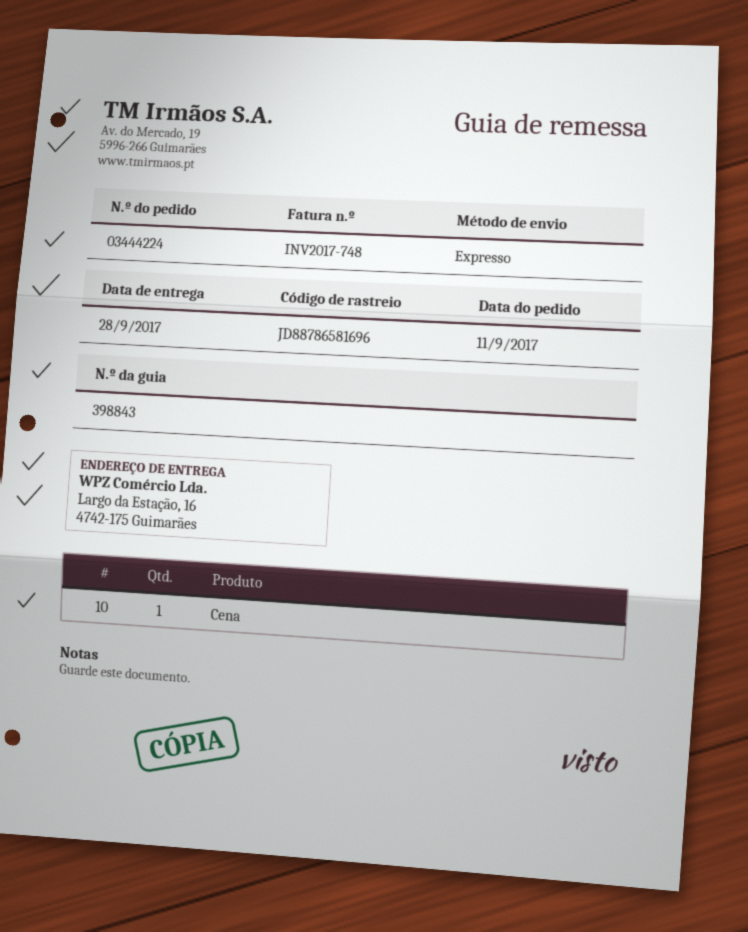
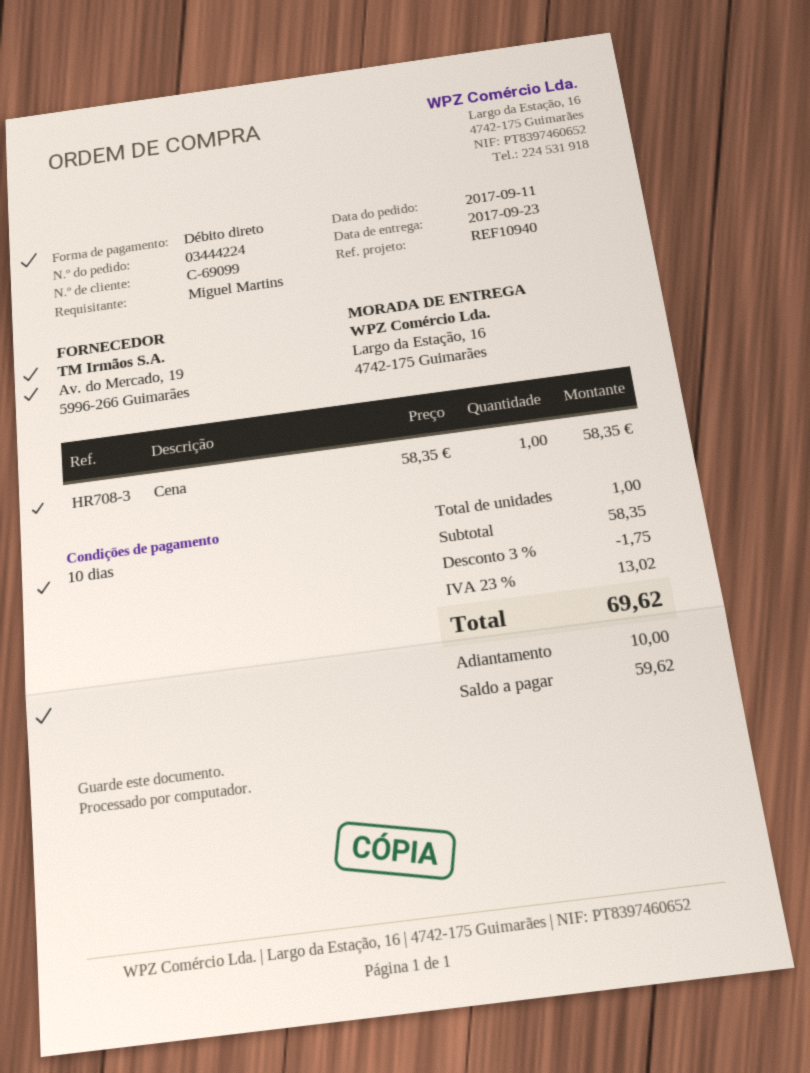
delivery date: 2017-09-28 -> 2017-09-23

